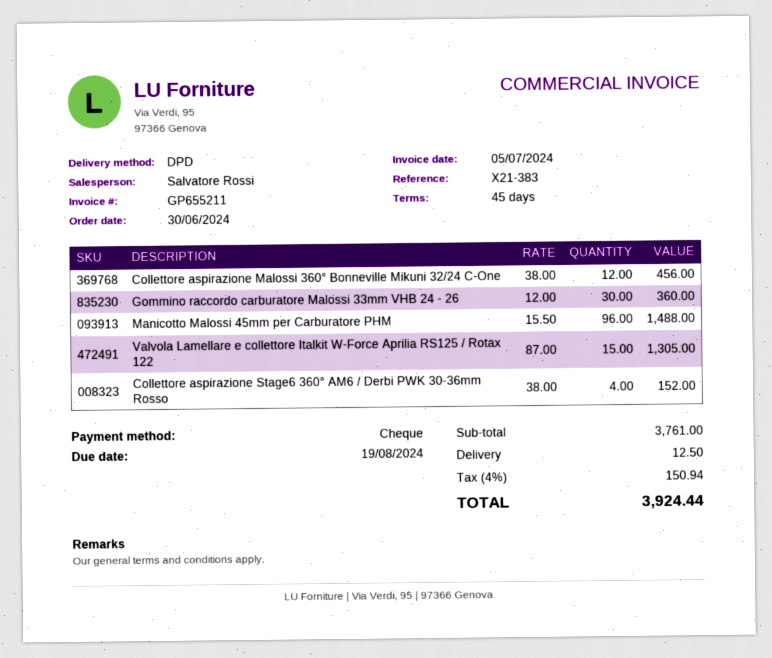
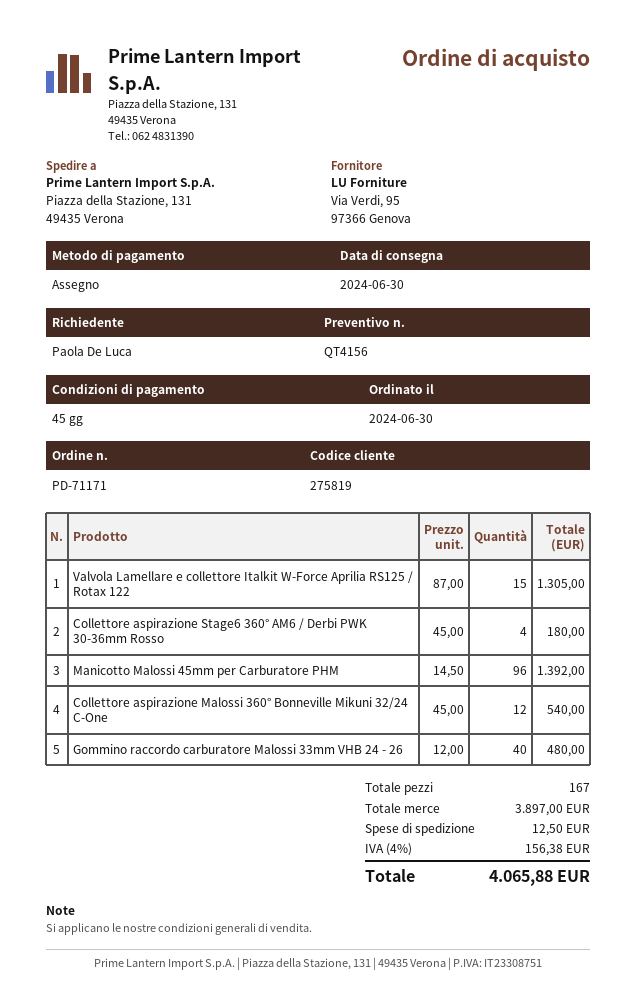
Collettore aspirazione Malossi 360° Bonneville Mikuni 32/24 C-One: 12 x 38.00 = 456.00 -> 12 x 45.00 = 540.00
Gommino raccordo carburatore Malossi 33mm VHB 24 - 26: 30 x 12.00 = 360.00 -> 40 x 12.00 = 480.00
Manicotto Malossi 45mm per Carburatore PHM: 96 x 15.50 = 1488.00 -> 96 x 14.50 = 1392.00
Collettore aspirazione Stage6 360° AM6 / Derbi PWK 30-36mm Rosso: 4 x 38.00 = 152.00 -> 4 x 45.00 = 180.00
subtotal: 3761.00 -> 3897.00
tax: 4% = 150.94 -> 4% = 156.38
total: 3924.44 -> 4065.88

